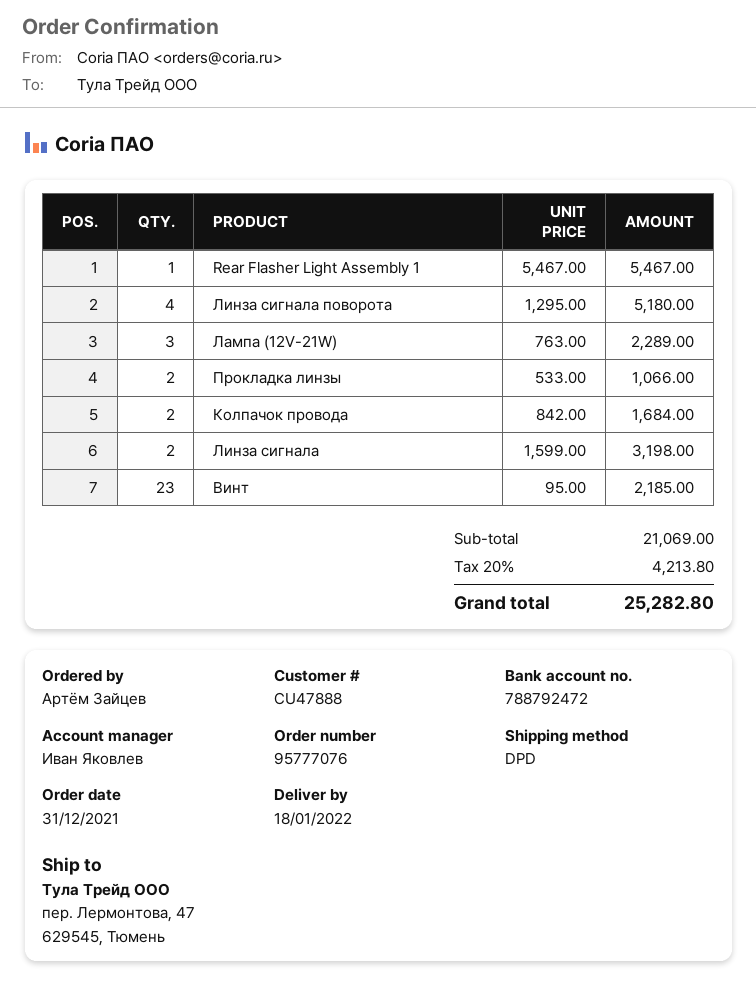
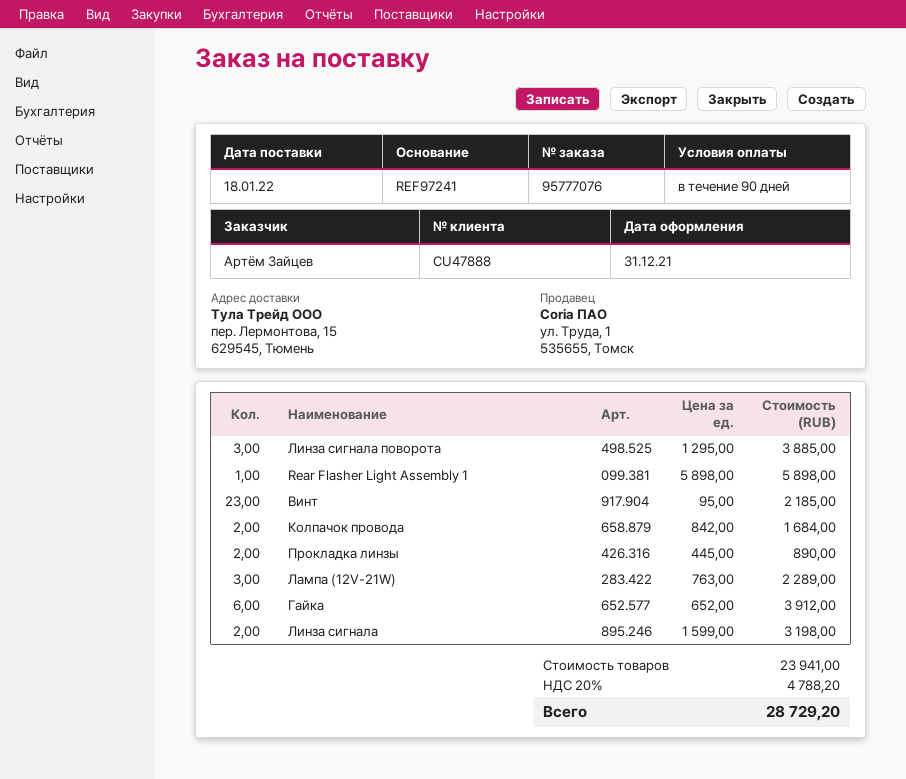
ship to: пер. Лермонтова, 47, 629545, Тюмень -> пер. Лермонтова, 15, 629545, Тюмень
Rear Flasher Light Assembly 1: 1 x 5467.00 = 5467.00 -> 1 x 5898.00 = 5898.00
Линза сигнала поворота: 4 x 1295.00 = 5180.00 -> 3 x 1295.00 = 3885.00
Прокладка линзы: 2 x 533.00 = 1066.00 -> 2 x 445.00 = 890.00
Гайка: none -> 6 x 652.00 = 3912.00
subtotal: 21069.00 -> 23941.00
tax: 20% = 4213.80 -> 20% = 4788.20
total: 25282.80 -> 28729.20

